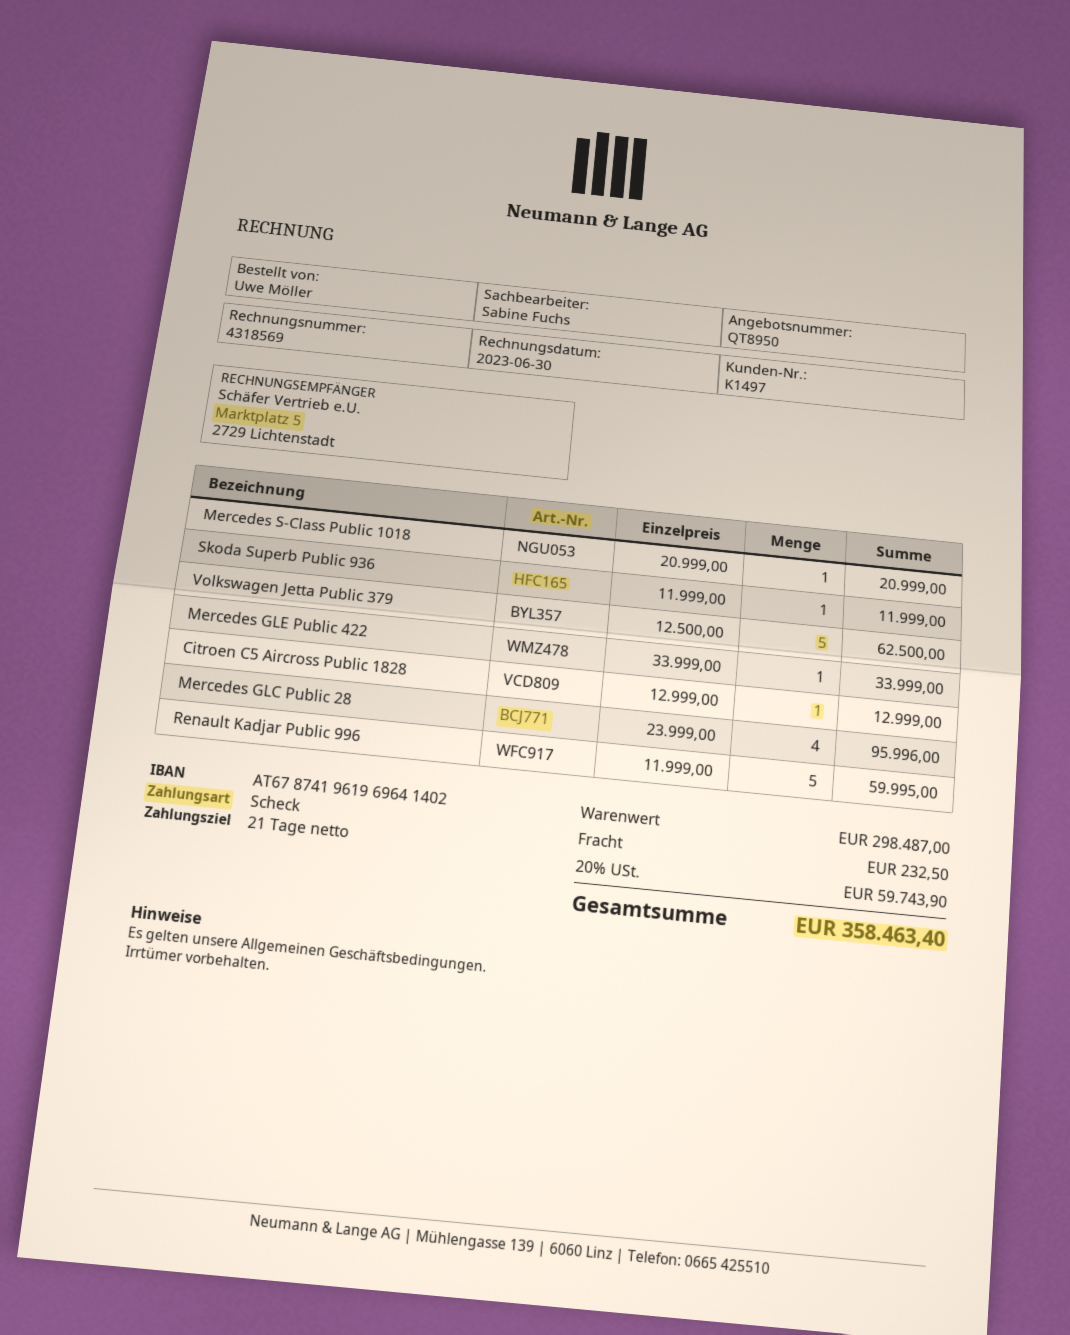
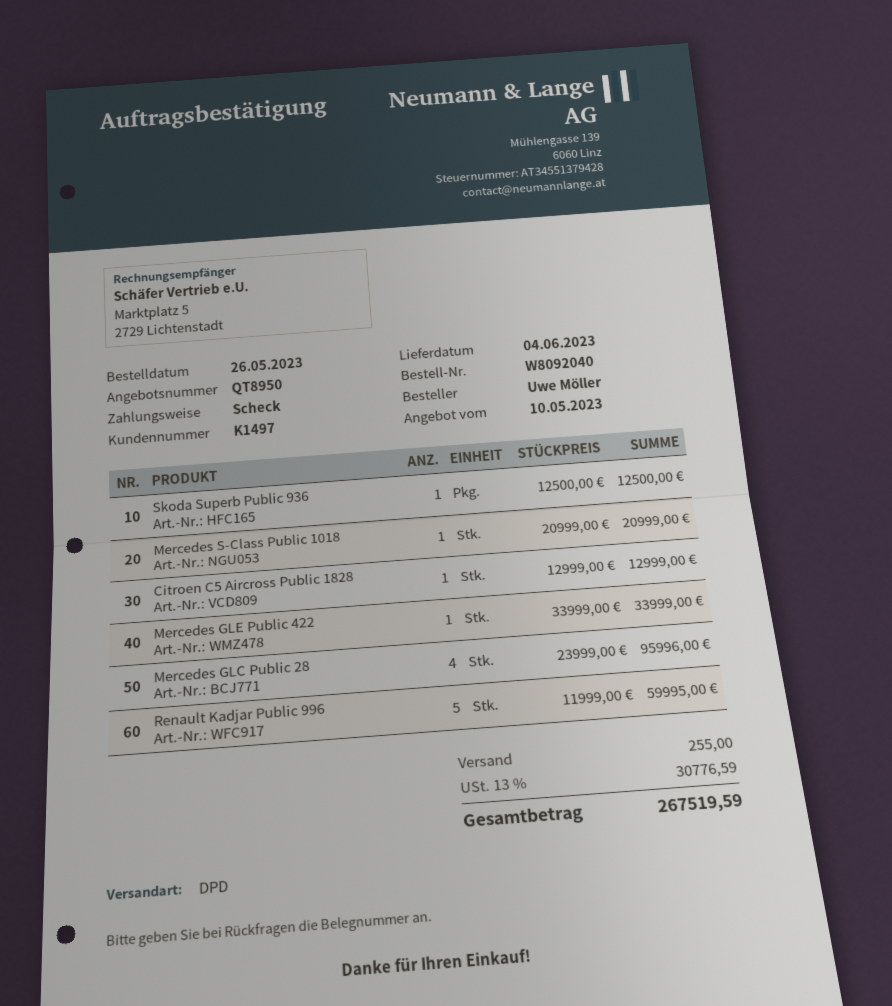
Skoda Superb Public 936: 1 x 11999.00 = 11999.00 -> 1 x 12500.00 = 12500.00
Volkswagen Jetta Public 379: 5 x 12500.00 = 62500.00 -> none
shipping: 232.50 -> 255.00
tax: 20% = 59743.90 -> 13% = 30776.59
total: 358463.40 -> 267519.59

